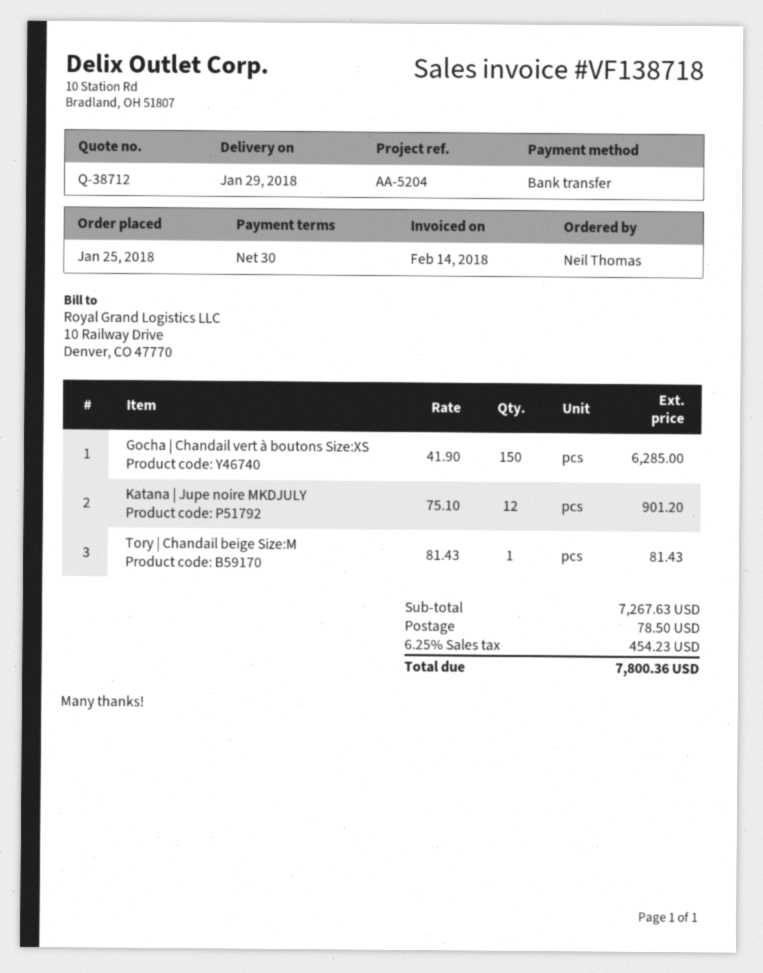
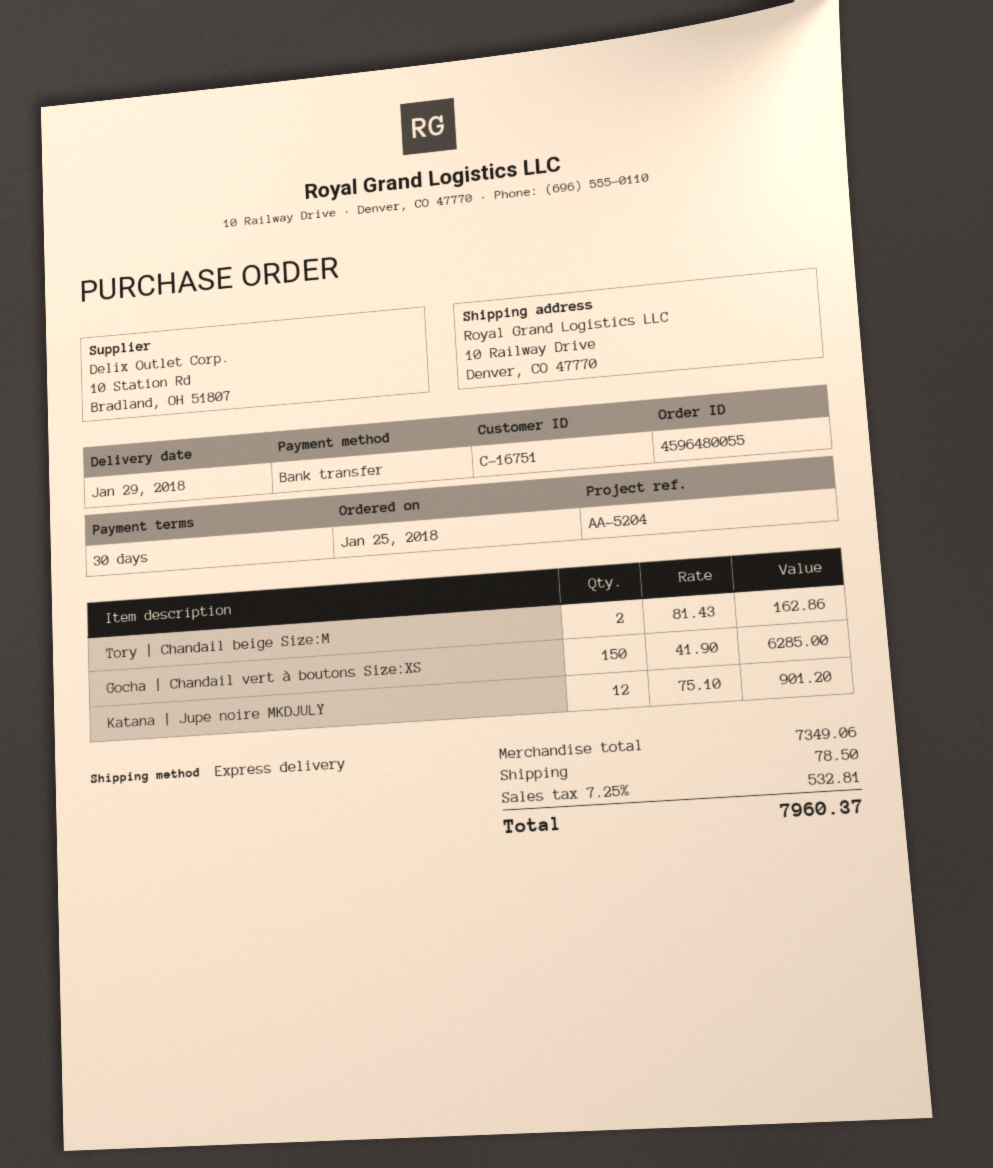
Tory | Chandail beige Size:M: 1 x 81.43 = 81.43 -> 2 x 81.43 = 162.86
subtotal: 7267.63 -> 7349.06
tax: 6.25% = 454.23 -> 7.25% = 532.81
total: 7800.36 -> 7960.37

